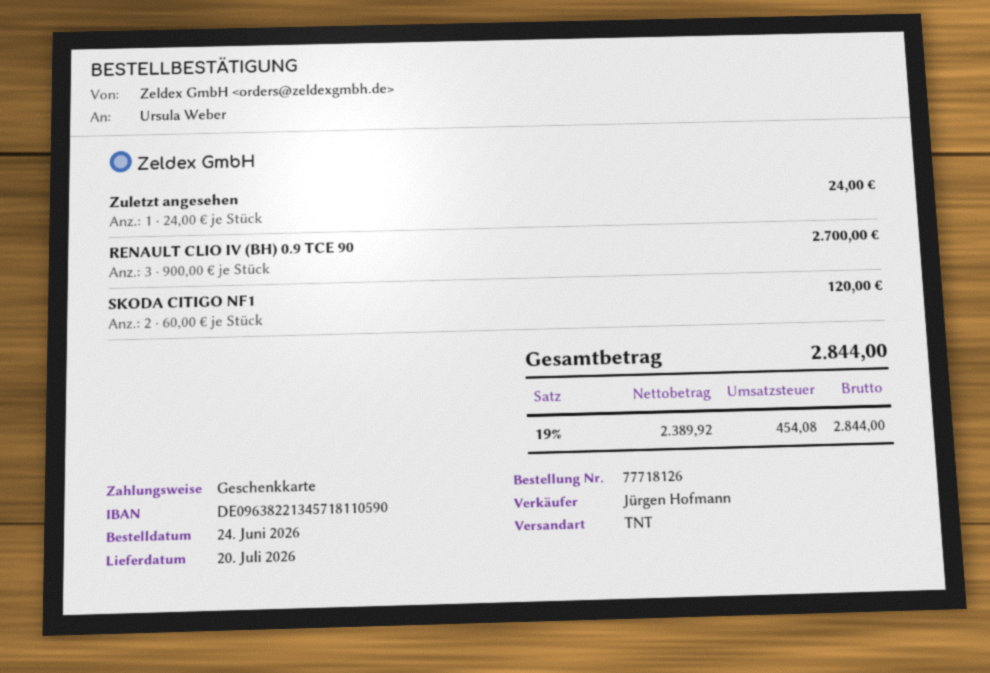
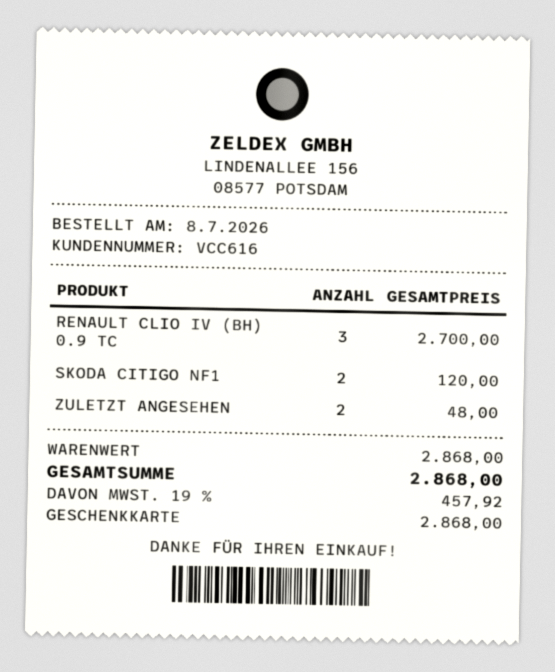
order date: 2026-06-24 -> 2026-07-08
Zuletzt angesehen: 1 for 24.00 -> 2 for 48.00
tax: 19% = 454.08 -> 19% = 457.92
total: 2844.00 -> 2868.00

